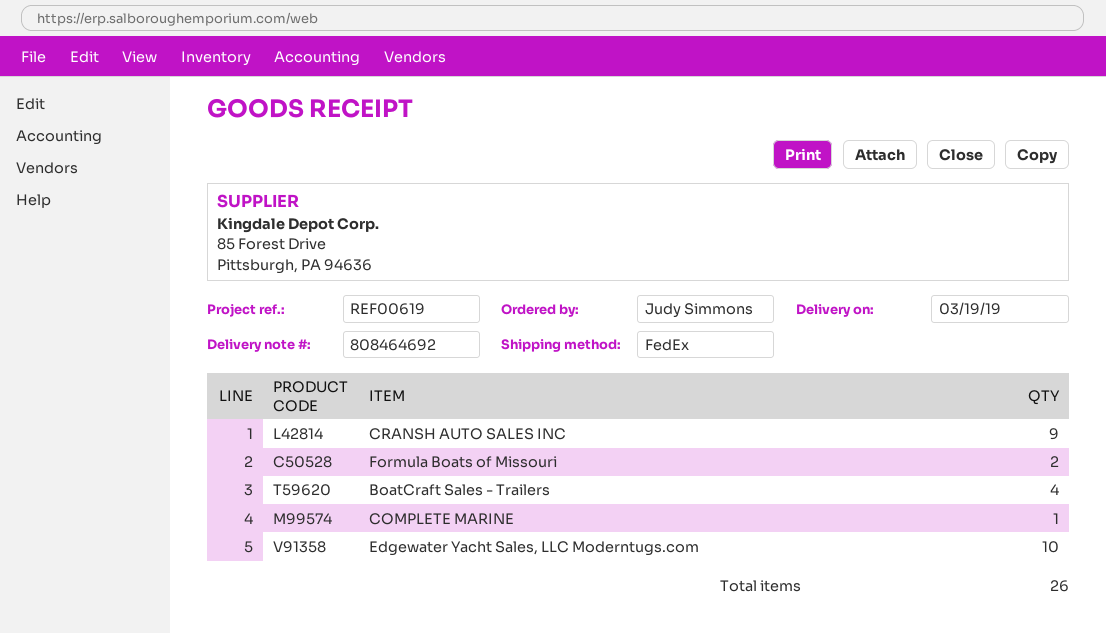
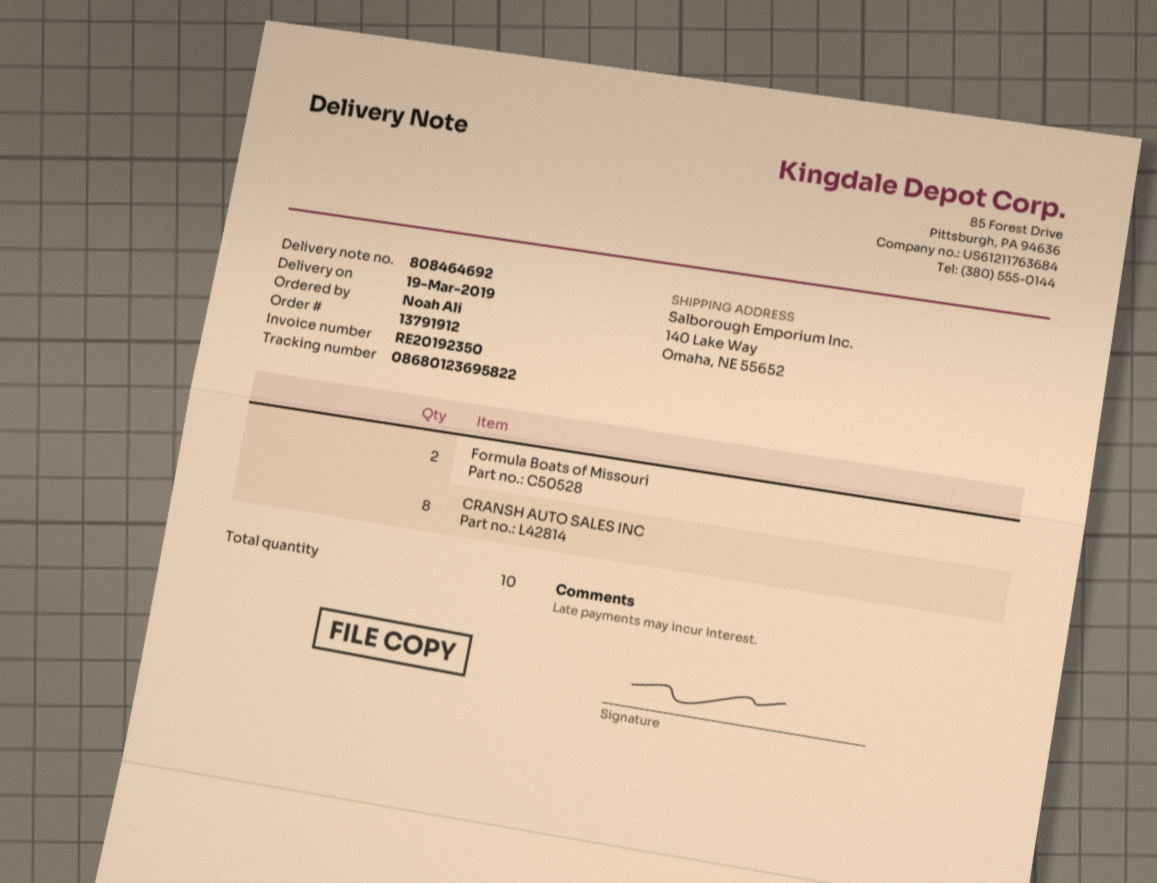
ordered by: Judy Simmons -> Noah Ali
CRANSH AUTO SALES INC: 9 -> 8
BoatCraft Sales - Trailers: 4 -> none
COMPLETE MARINE: 1 -> none
Edgewater Yacht Sales, LLC Moderntugs.com: 10 -> none
total quantity: 26 -> 10

